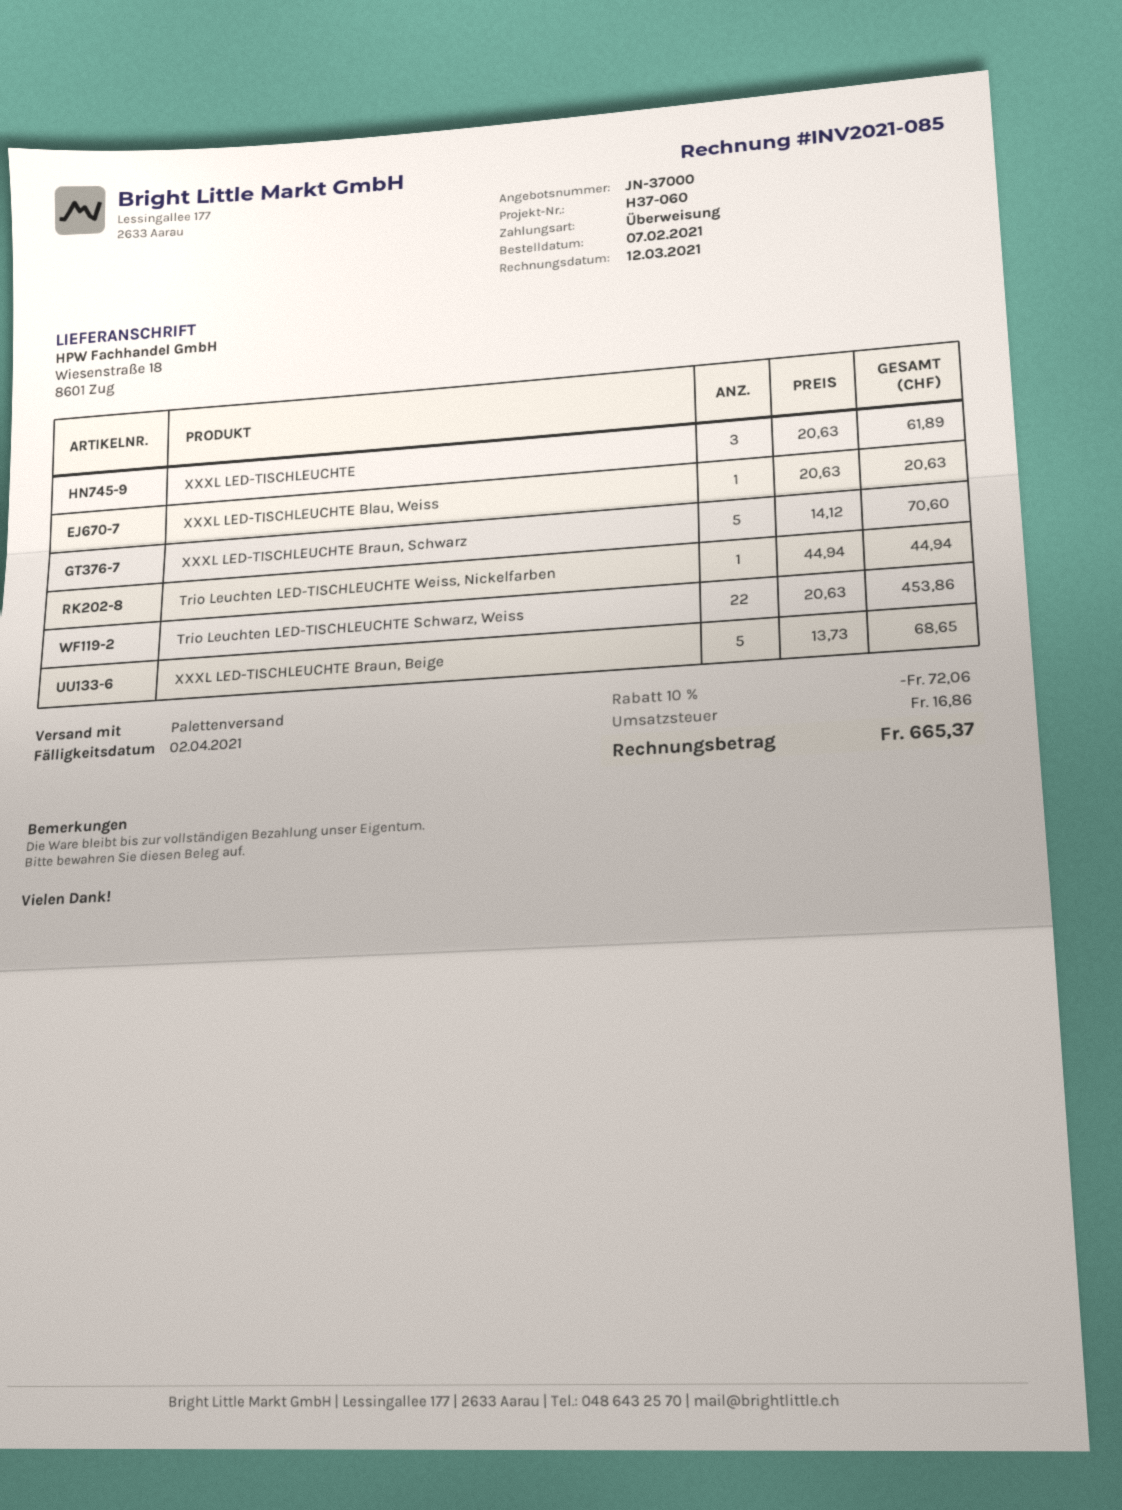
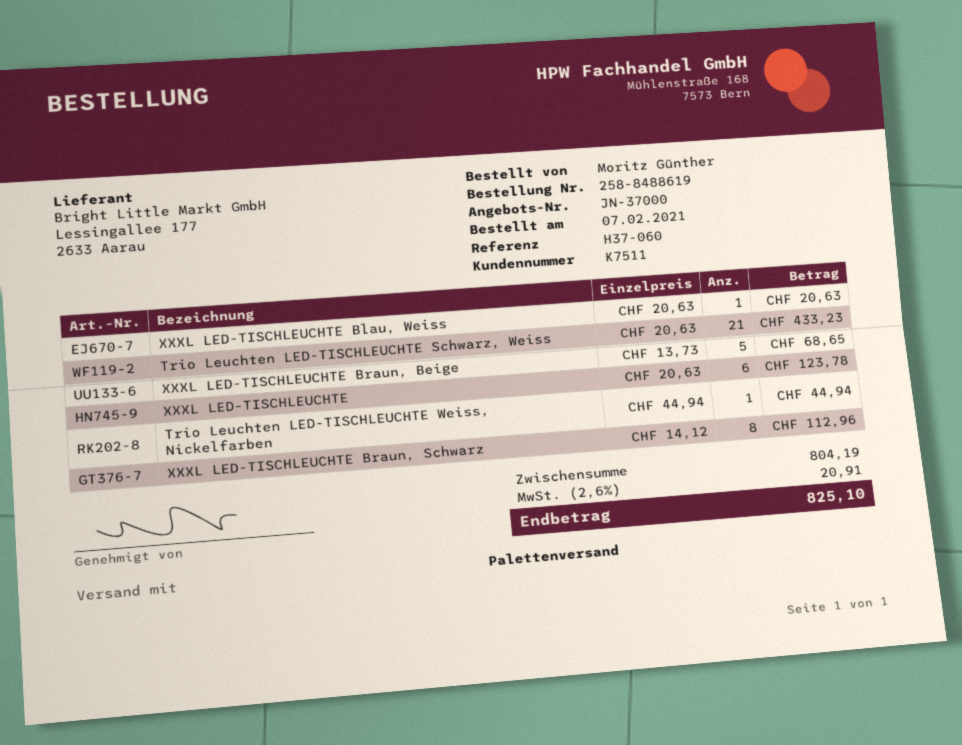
XXXL LED-TISCHLEUCHTE: 3 x 20.63 = 61.89 -> 6 x 20.63 = 123.78
XXXL LED-TISCHLEUCHTE Braun, Schwarz: 5 x 14.12 = 70.60 -> 8 x 14.12 = 112.96
Trio Leuchten LED-TISCHLEUCHTE Schwarz, Weiss: 22 x 20.63 = 453.86 -> 21 x 20.63 = 433.23
discount: 10% = 72.06 -> none
tax: 16.86 -> 20.91
total: 665.37 -> 825.10

